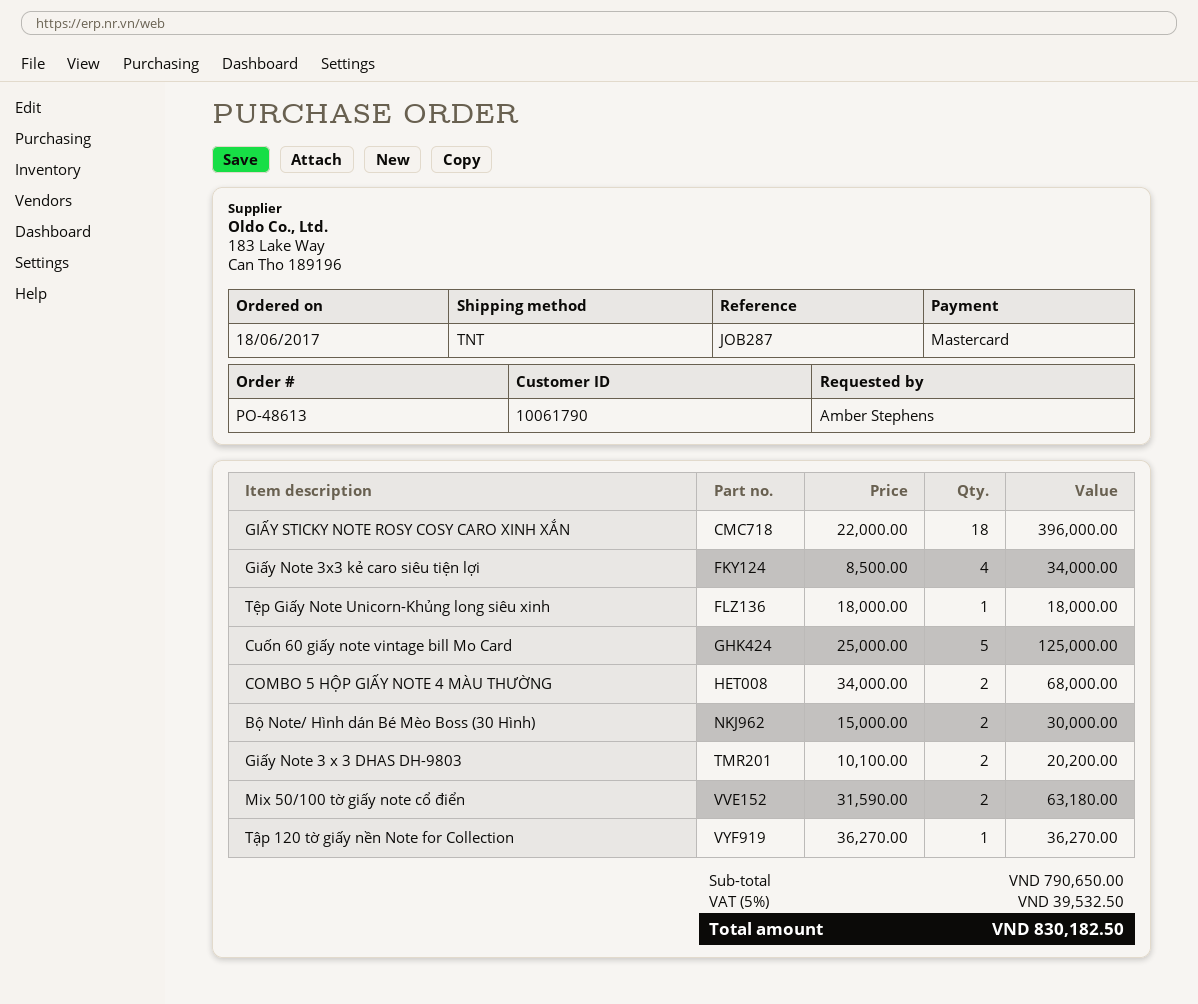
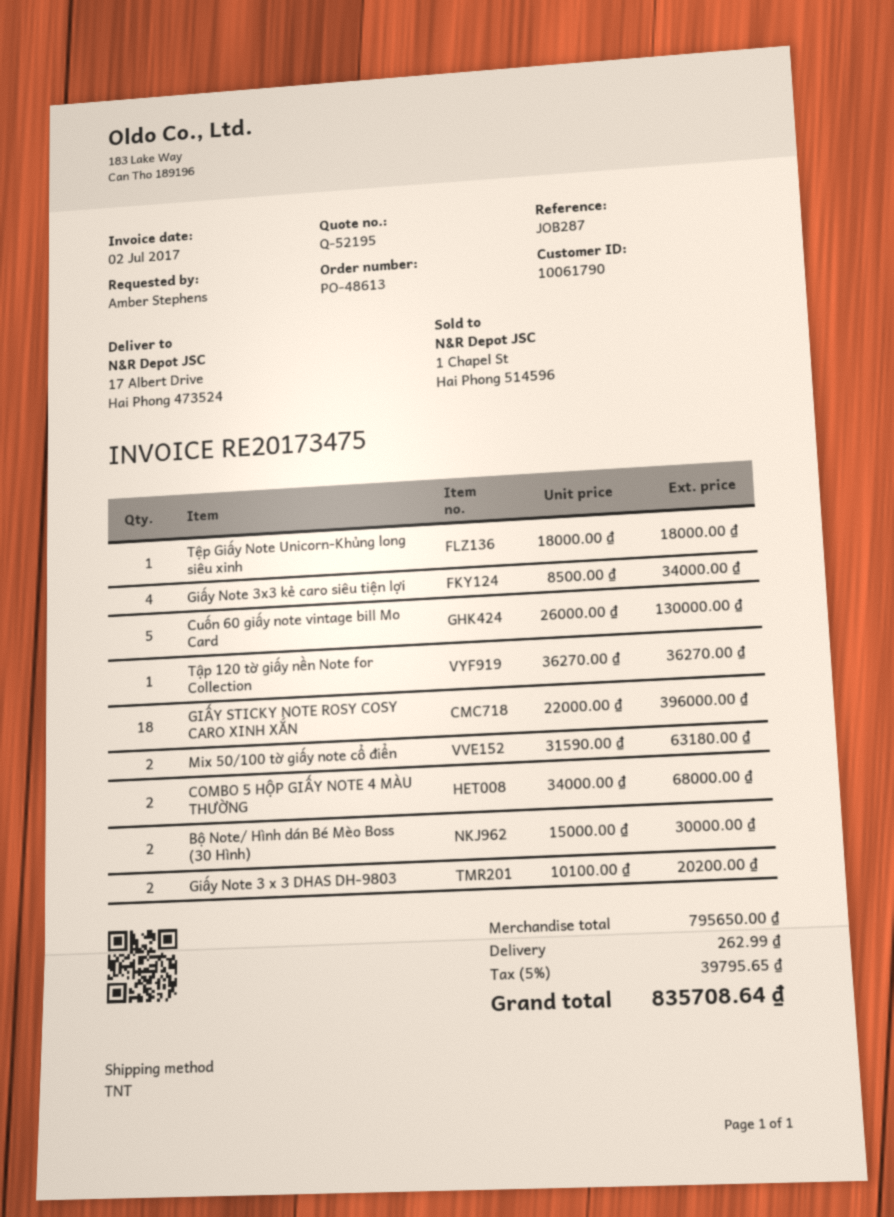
Cuốn 60 giấy note vintage bill Mo Card: 5 x 25000.00 = 125000.00 -> 5 x 26000.00 = 130000.00
subtotal: 790650.00 -> 795650.00
shipping: none -> 262.99
tax: 5% = 39532.50 -> 5% = 39795.65
total: 830182.50 -> 835708.64

